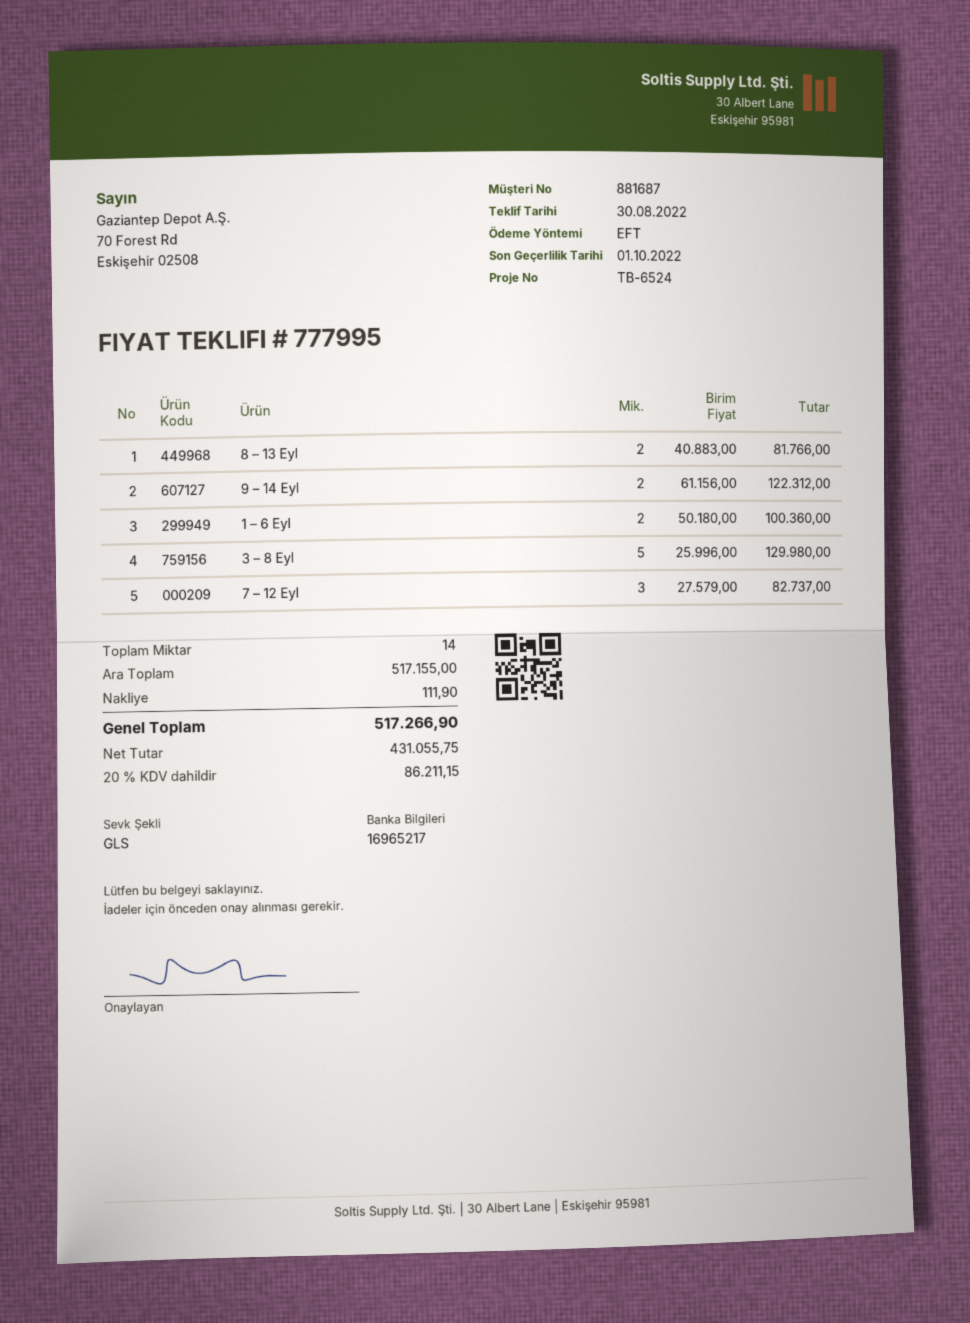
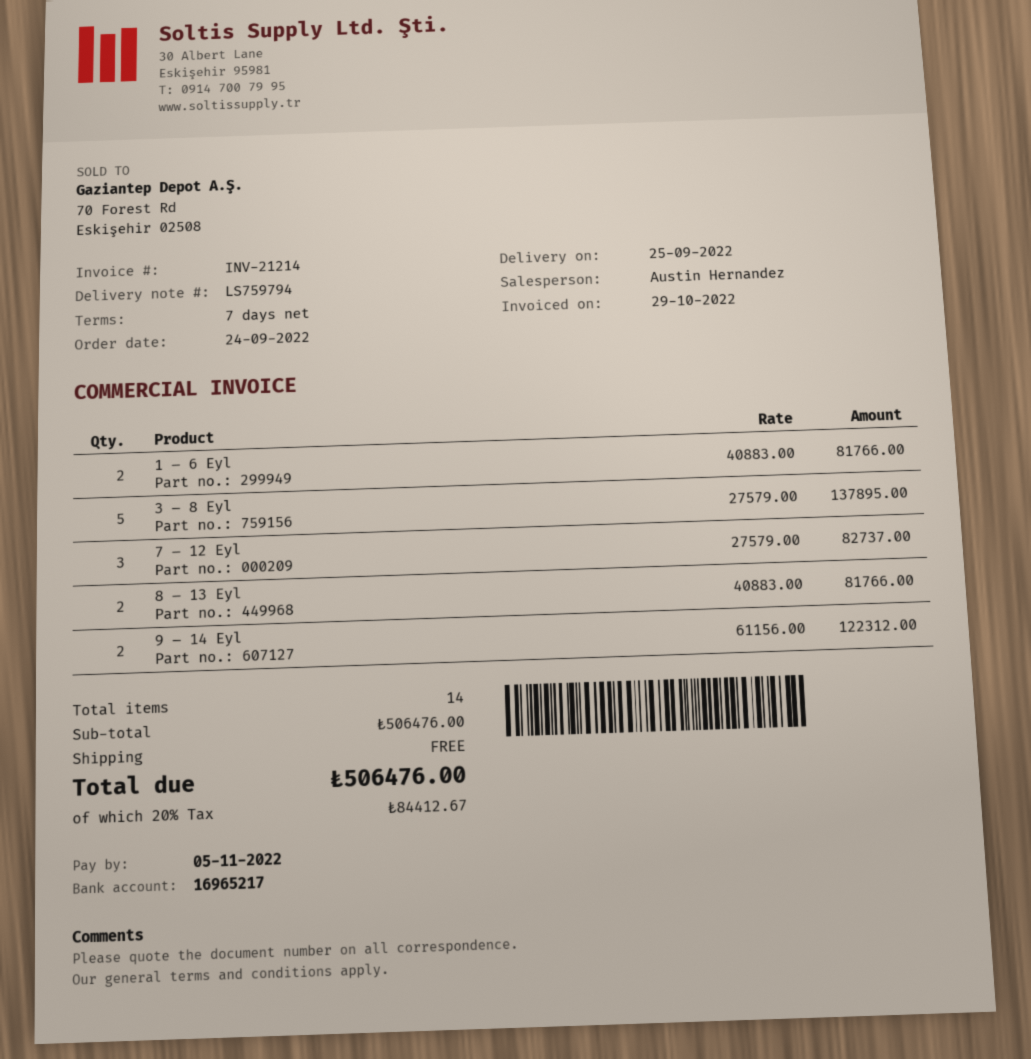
1 – 6 Eyl: 2 x 50180.00 = 100360.00 -> 2 x 40883.00 = 81766.00
3 – 8 Eyl: 5 x 25996.00 = 129980.00 -> 5 x 27579.00 = 137895.00
subtotal: 517155.00 -> 506476.00
shipping: 111.90 -> 0.00
tax: 20% = 86211.15 -> 20% = 84412.67
total: 517266.90 -> 506476.00

